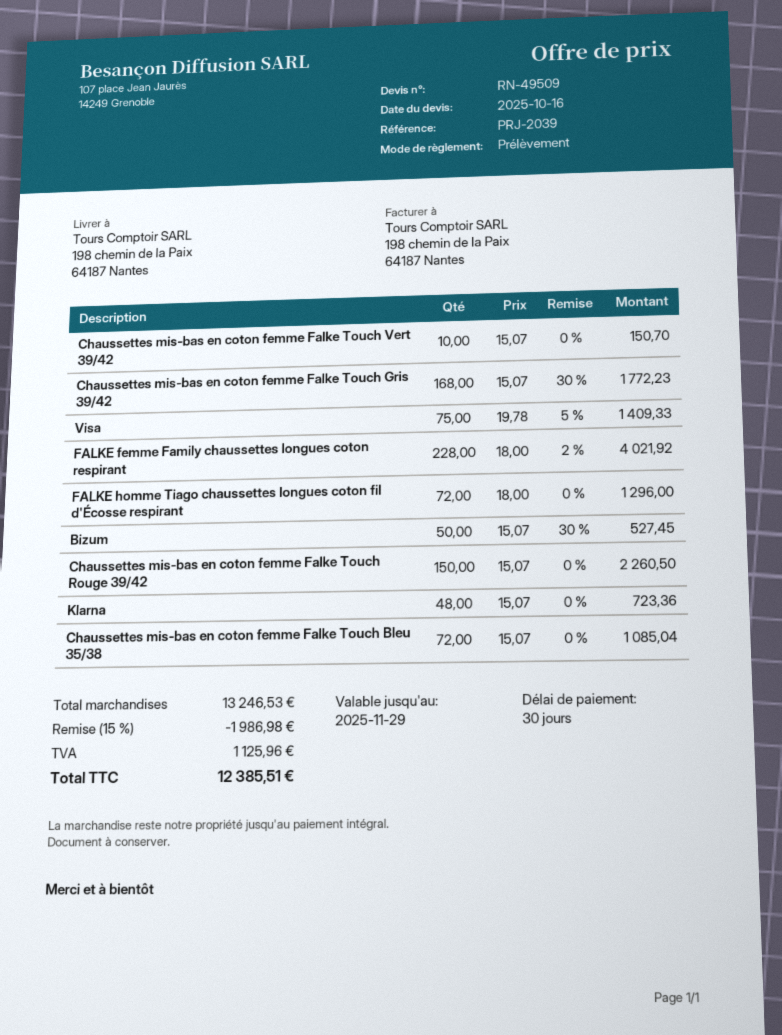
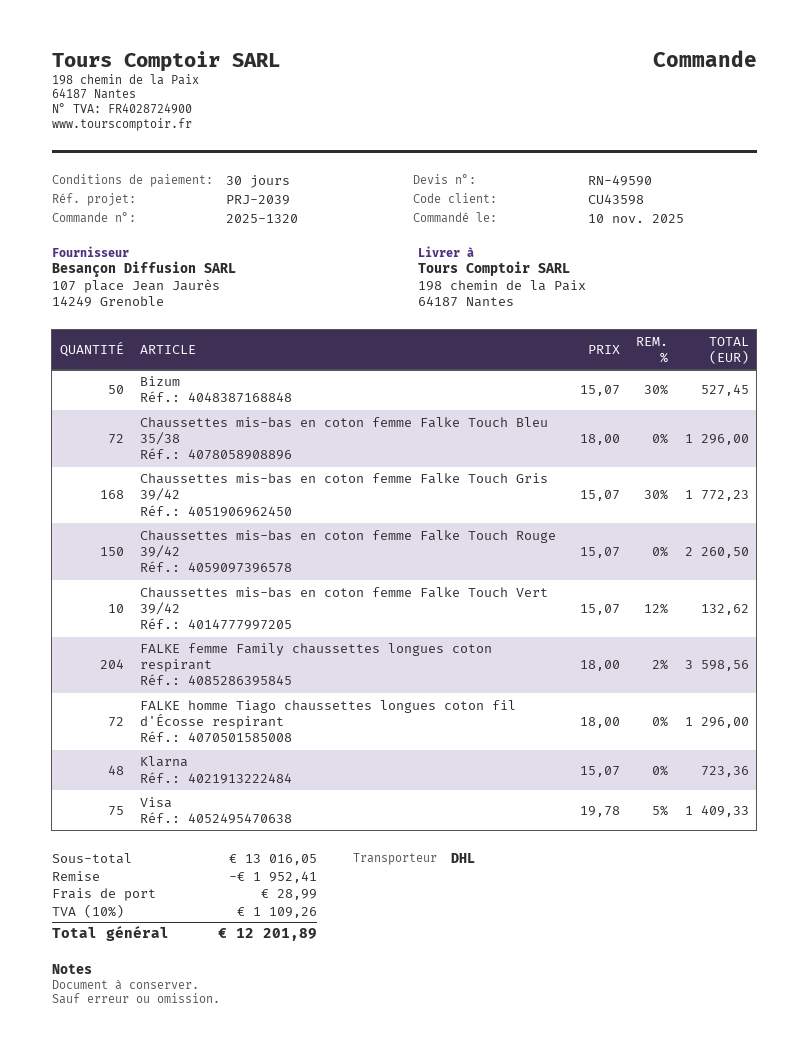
quote number: RN-49509 -> RN-49590
Chaussettes mis-bas en coton femme Falke Touch Vert 39/42: 10 x 15.07 = 150.70 -> 10 x 15.07 - 12% = 132.62
FALKE femme Family chaussettes longues coton respirant: 228 x 18.00 - 2% = 4021.92 -> 204 x 18.00 - 2% = 3598.56
Chaussettes mis-bas en coton femme Falke Touch Bleu 35/38: 72 x 15.07 = 1085.04 -> 72 x 18.00 = 1296.00
subtotal: 13246.53 -> 13016.05
discount: 1986.98 -> 1952.41
shipping: none -> 28.99
tax: 1125.96 -> 1109.26
total: 12385.51 -> 12201.89

